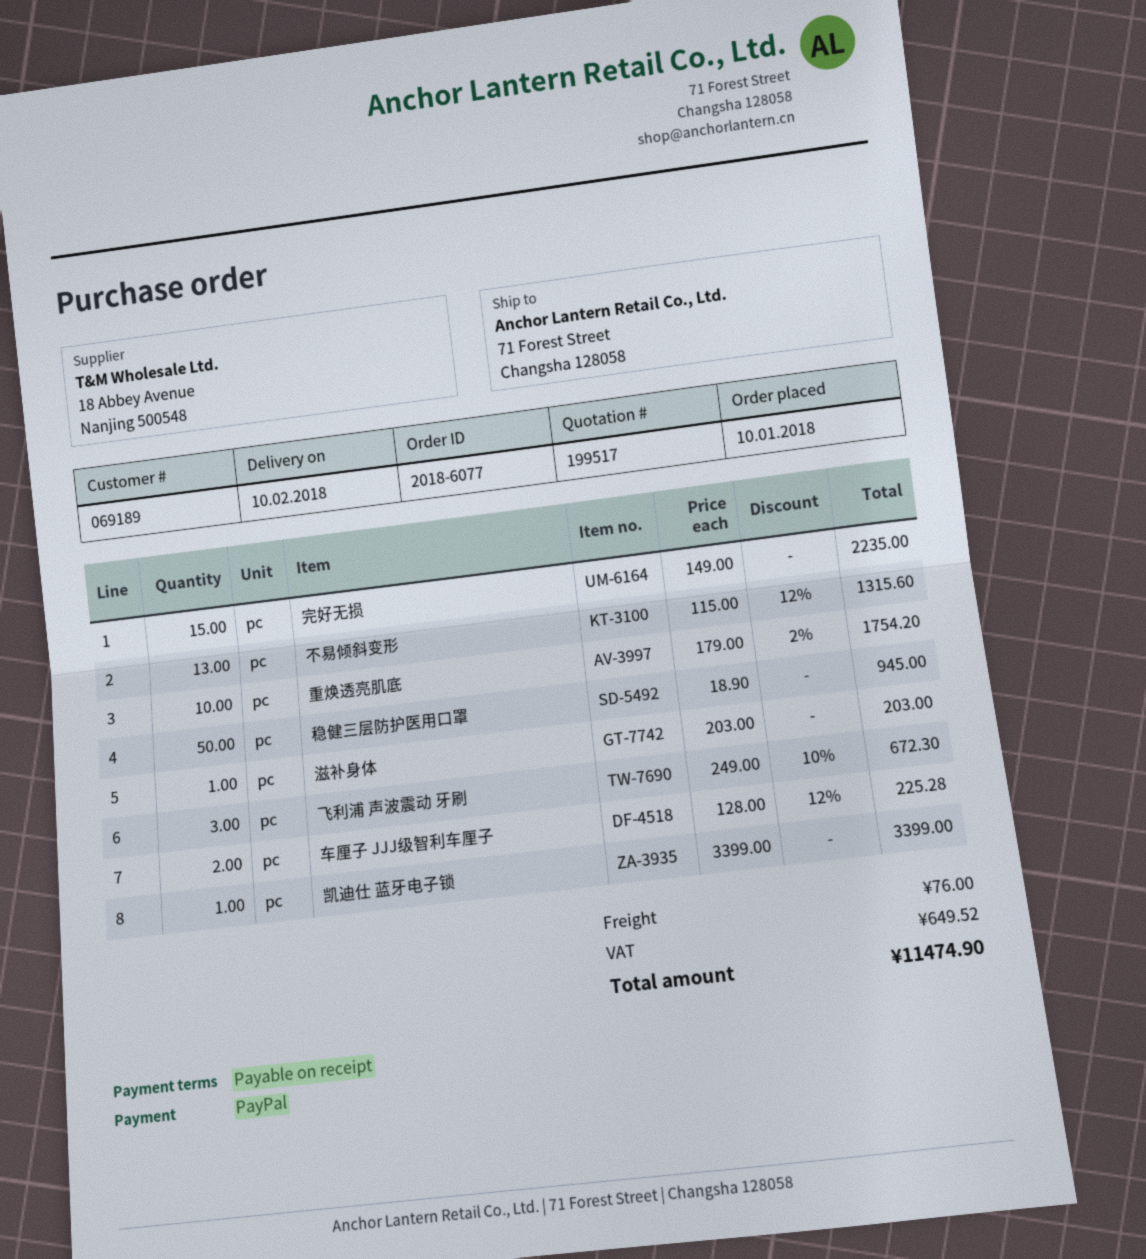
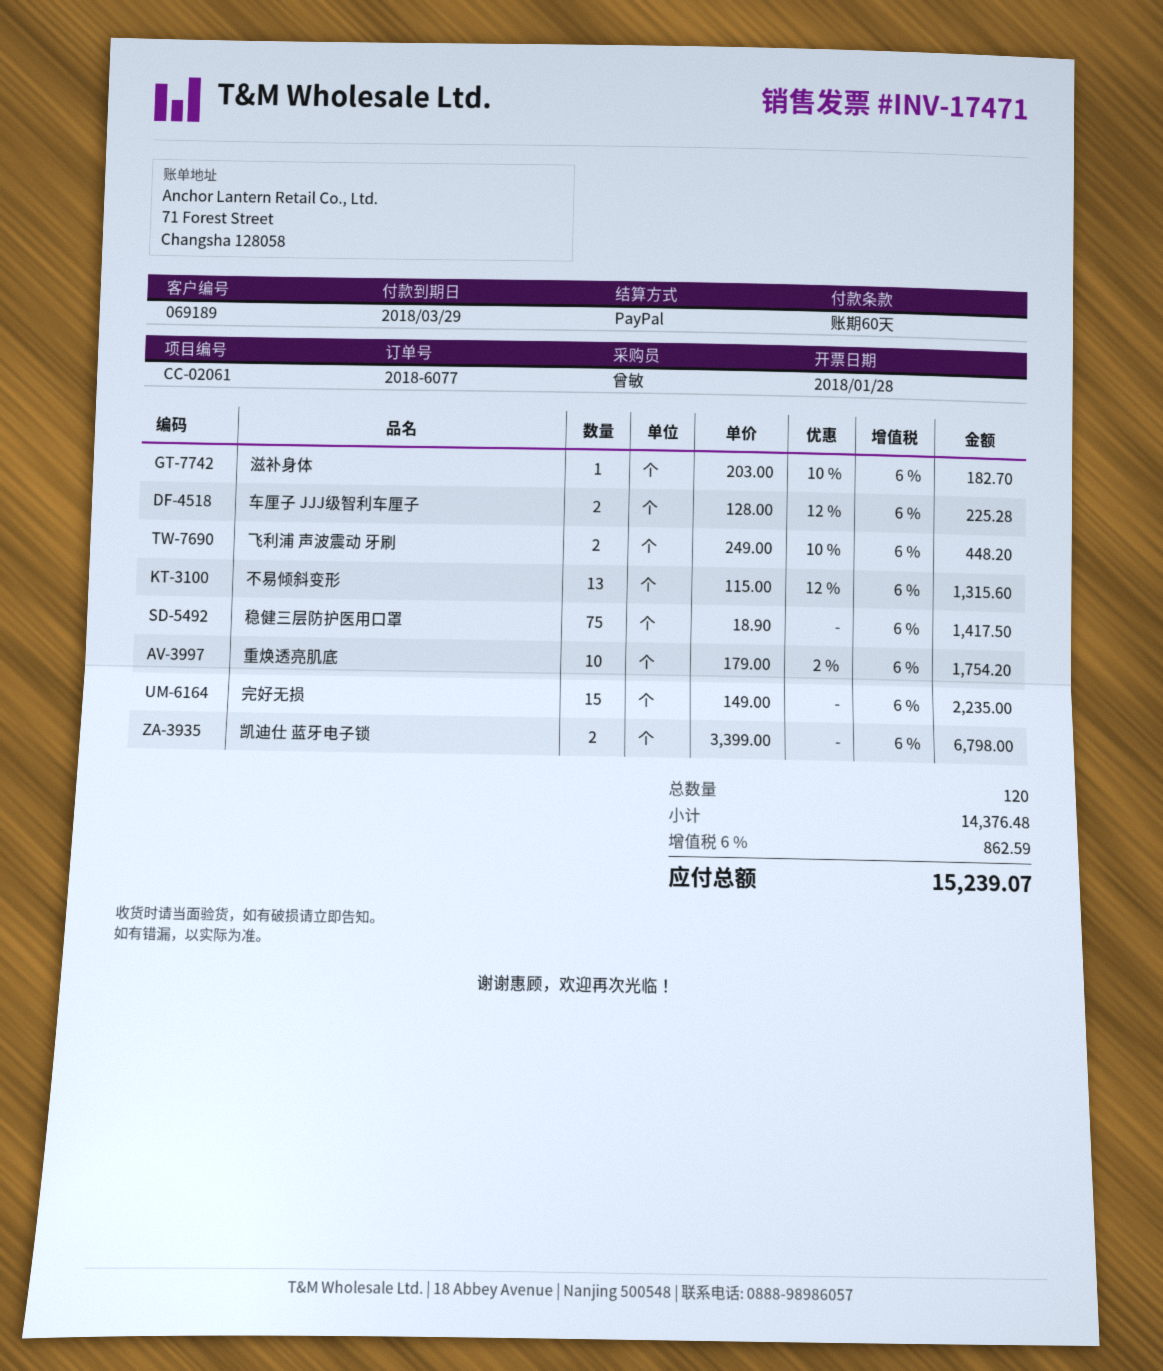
payment terms: on receipt -> 60 days
稳健三层防护医用口罩: 50 x 18.90 = 945.00 -> 75 x 18.90 = 1417.50
滋补身体: 1 x 203.00 = 203.00 -> 1 x 203.00 - 10% = 182.70
飞利浦 声波震动 牙刷: 3 x 249.00 - 10% = 672.30 -> 2 x 249.00 - 10% = 448.20
凯迪仕 蓝牙电子锁: 1 x 3399.00 = 3399.00 -> 2 x 3399.00 = 6798.00
shipping: 76.00 -> none
tax: 649.52 -> 862.59
total: 11474.90 -> 15239.07

